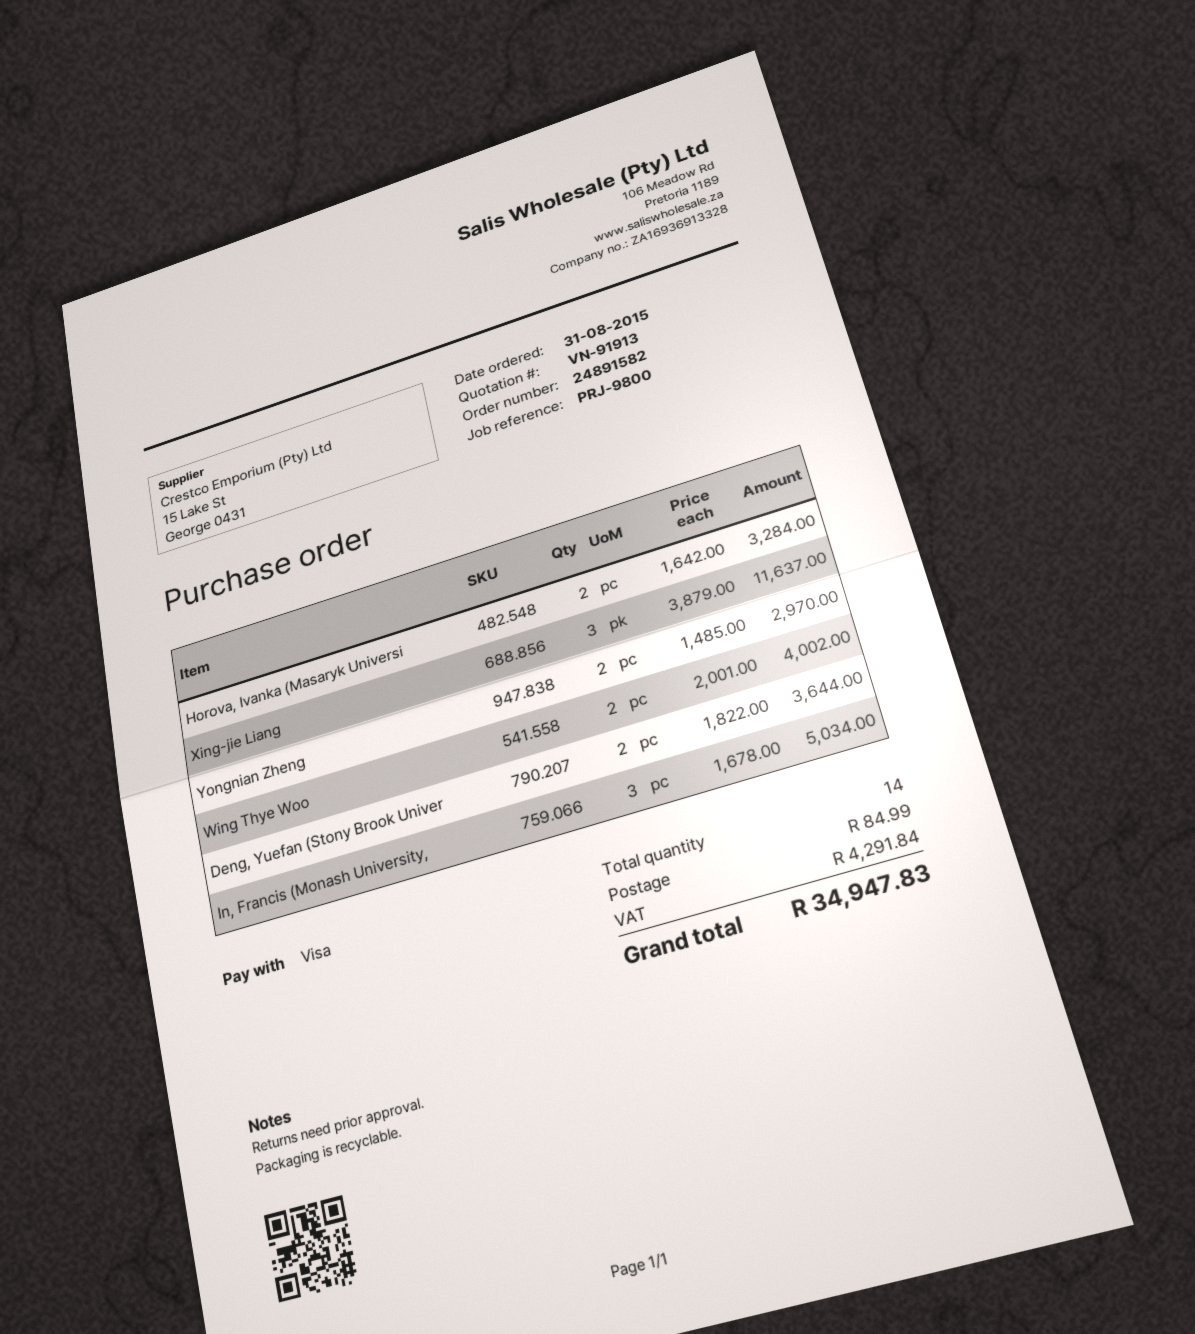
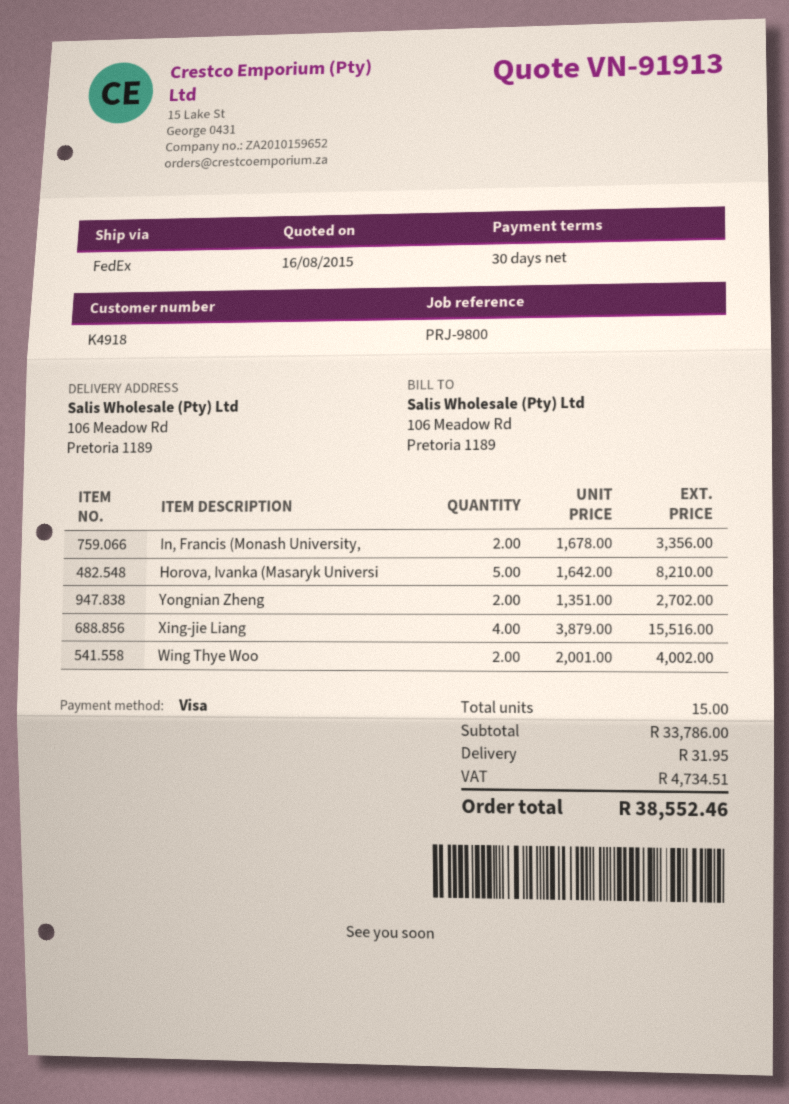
Horova, Ivanka (Masaryk Universi: 2 x 1642.00 = 3284.00 -> 5 x 1642.00 = 8210.00
Xing-jie Liang: 3 x 3879.00 = 11637.00 -> 4 x 3879.00 = 15516.00
Yongnian Zheng: 2 x 1485.00 = 2970.00 -> 2 x 1351.00 = 2702.00
Deng, Yuefan (Stony Brook Univer: 2 x 1822.00 = 3644.00 -> none
In, Francis (Monash University,: 3 x 1678.00 = 5034.00 -> 2 x 1678.00 = 3356.00
total quantity: 14 -> 15
shipping: 84.99 -> 31.95
tax: 4291.84 -> 4734.51
total: 34947.83 -> 38552.46

